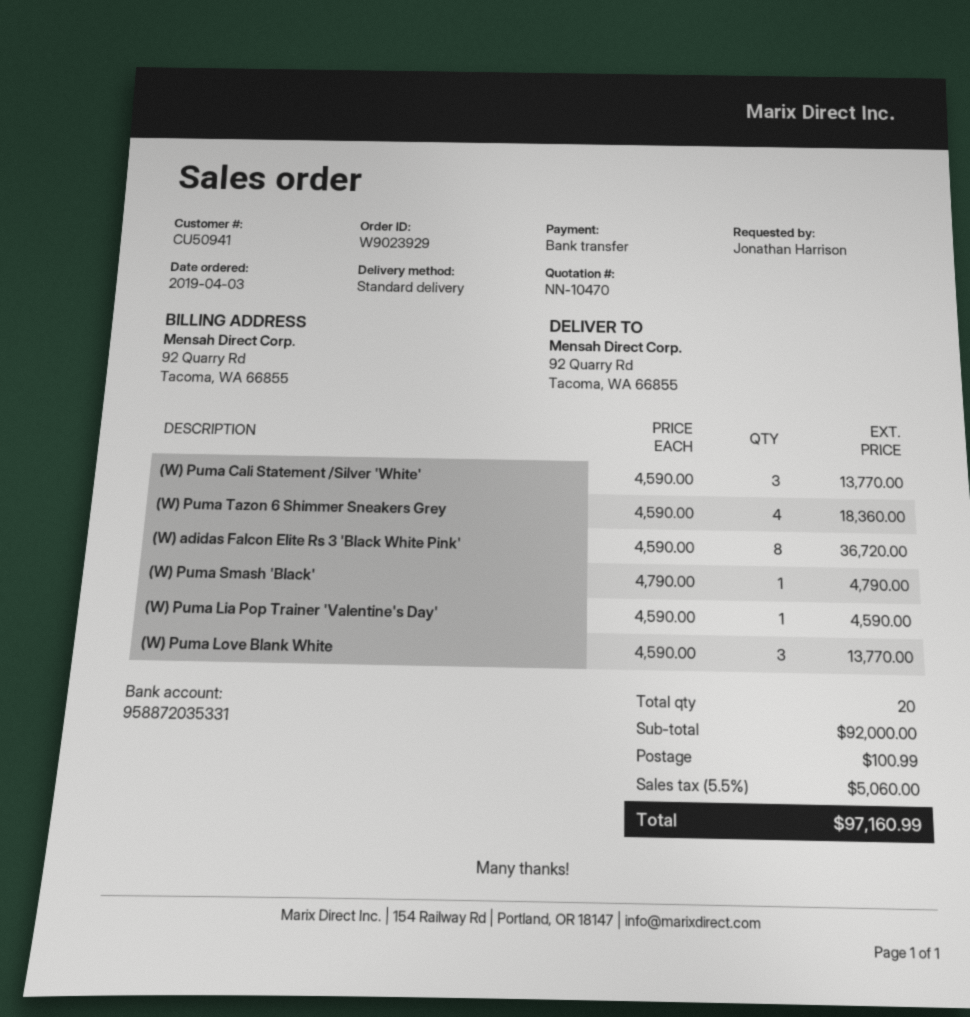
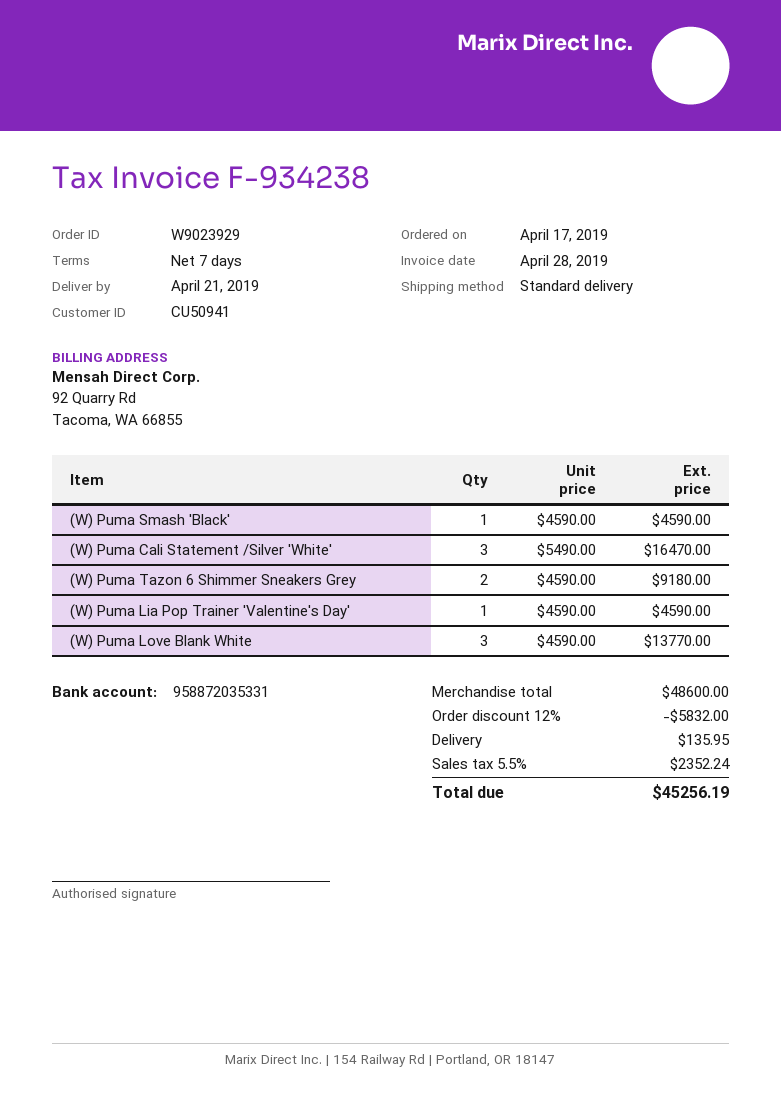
order date: 2019-04-03 -> 2019-04-17
(W) Puma Cali Statement /Silver 'White': 3 x 4590.00 = 13770.00 -> 3 x 5490.00 = 16470.00
(W) Puma Tazon 6 Shimmer Sneakers Grey: 4 x 4590.00 = 18360.00 -> 2 x 4590.00 = 9180.00
(W) adidas Falcon Elite Rs 3 'Black White Pink': 8 x 4590.00 = 36720.00 -> none
(W) Puma Smash 'Black': 1 x 4790.00 = 4790.00 -> 1 x 4590.00 = 4590.00
subtotal: 92000.00 -> 48600.00
discount: none -> 12% = 5832.00
shipping: 100.99 -> 135.95
tax: 5.5% = 5060.00 -> 5.5% = 2352.24
total: 97160.99 -> 45256.19

